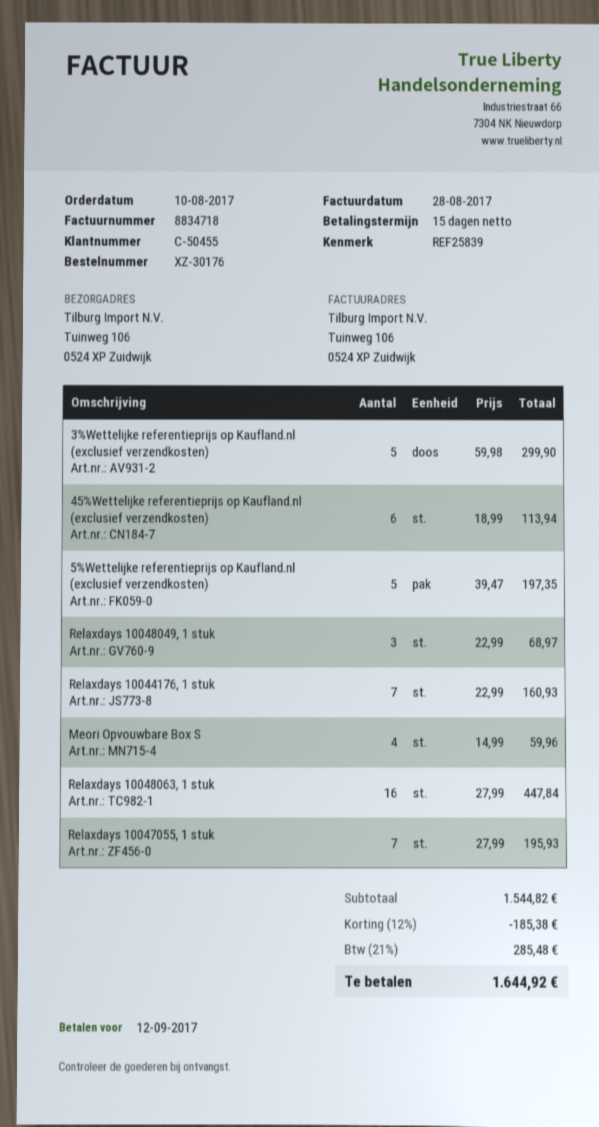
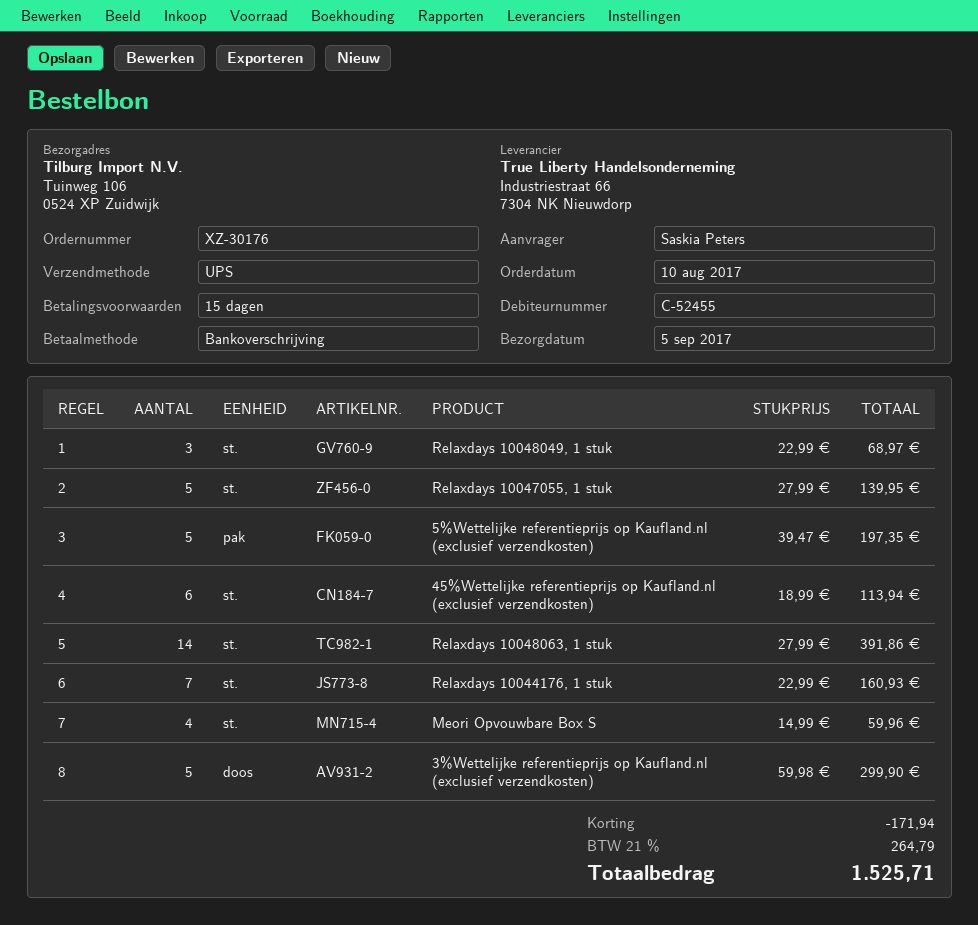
customer number: C-50455 -> C-52455
Relaxdays 10048063, 1 stuk: 16 x 27.99 = 447.84 -> 14 x 27.99 = 391.86
Relaxdays 10047055, 1 stuk: 7 x 27.99 = 195.93 -> 5 x 27.99 = 139.95
discount: 185.38 -> 171.94
tax: 21% = 285.48 -> 21% = 264.79
total: 1644.92 -> 1525.71

